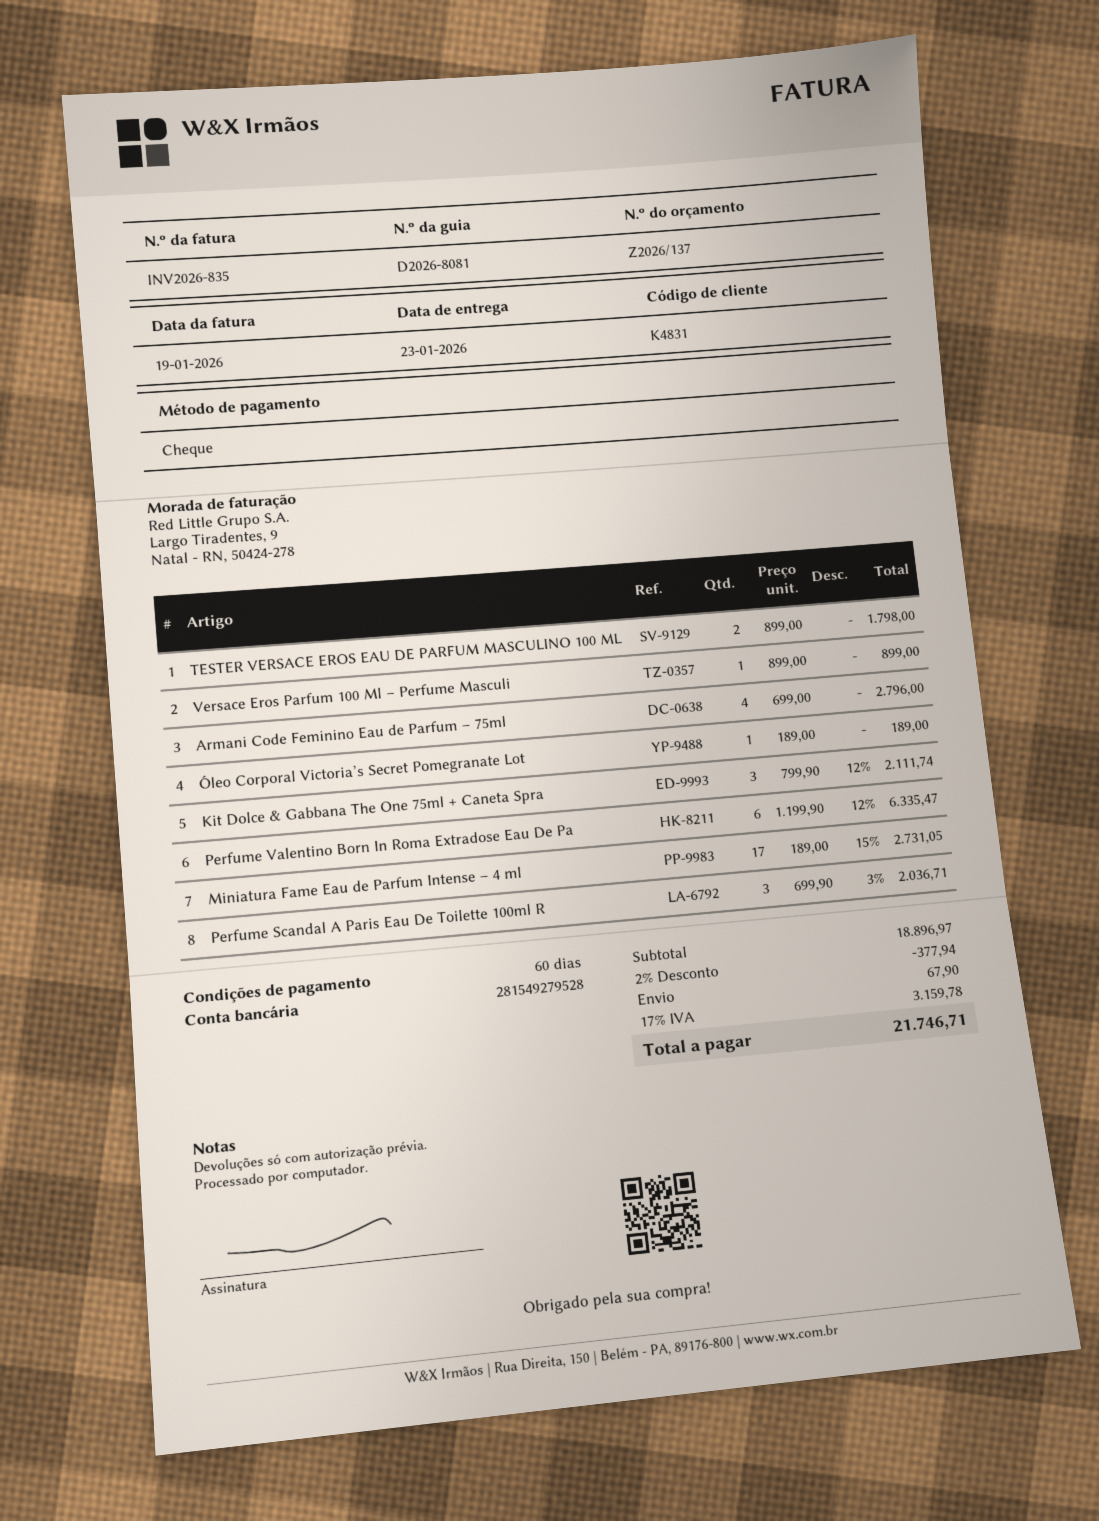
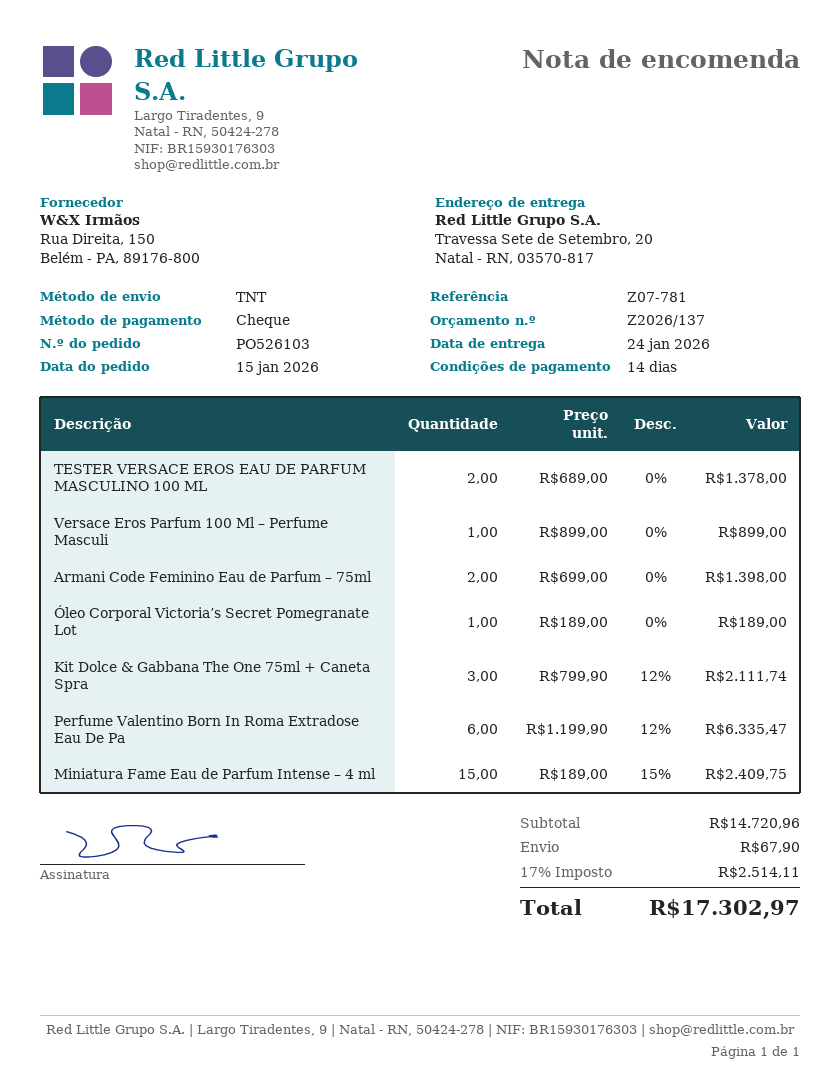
delivery date: 2026-01-23 -> 2026-01-24
payment terms: 60 days -> 14 days
TESTER VERSACE EROS EAU DE PARFUM MASCULINO 100 ML: 2 x 899.00 = 1798.00 -> 2 x 689.00 = 1378.00
Armani Code Feminino Eau de Parfum – 75ml: 4 x 699.00 = 2796.00 -> 2 x 699.00 = 1398.00
Miniatura Fame Eau de Parfum Intense – 4 ml: 17 x 189.00 - 15% = 2731.05 -> 15 x 189.00 - 15% = 2409.75
Perfume Scandal A Paris Eau De Toilette 100ml R: 3 x 699.90 - 3% = 2036.71 -> none
subtotal: 18896.97 -> 14720.96
discount: 2% = 377.94 -> none
tax: 17% = 3159.78 -> 17% = 2514.11
total: 21746.71 -> 17302.97

